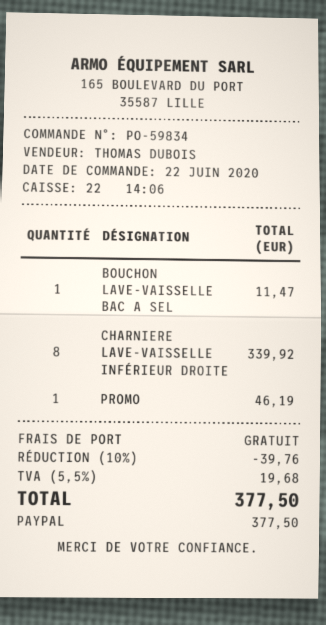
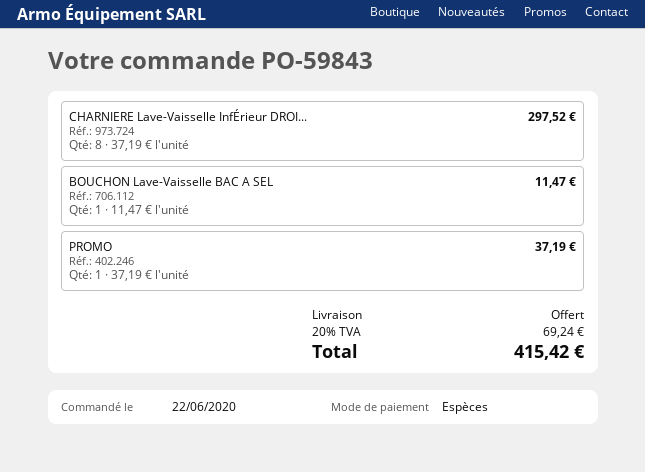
order number: PO-59834 -> PO-59843
payment method: PayPal -> cash
CHARNIERE LAVE-VAISSELLE INFÉRIEUR DROITE: 8 for 339.92 -> 8 for 297.52
PROMO: 1 for 46.19 -> 1 for 37.19
discount: 10% = 39.76 -> none
tax: 5.5% = 19.68 -> 20% = 69.24
total: 377.50 -> 415.42

